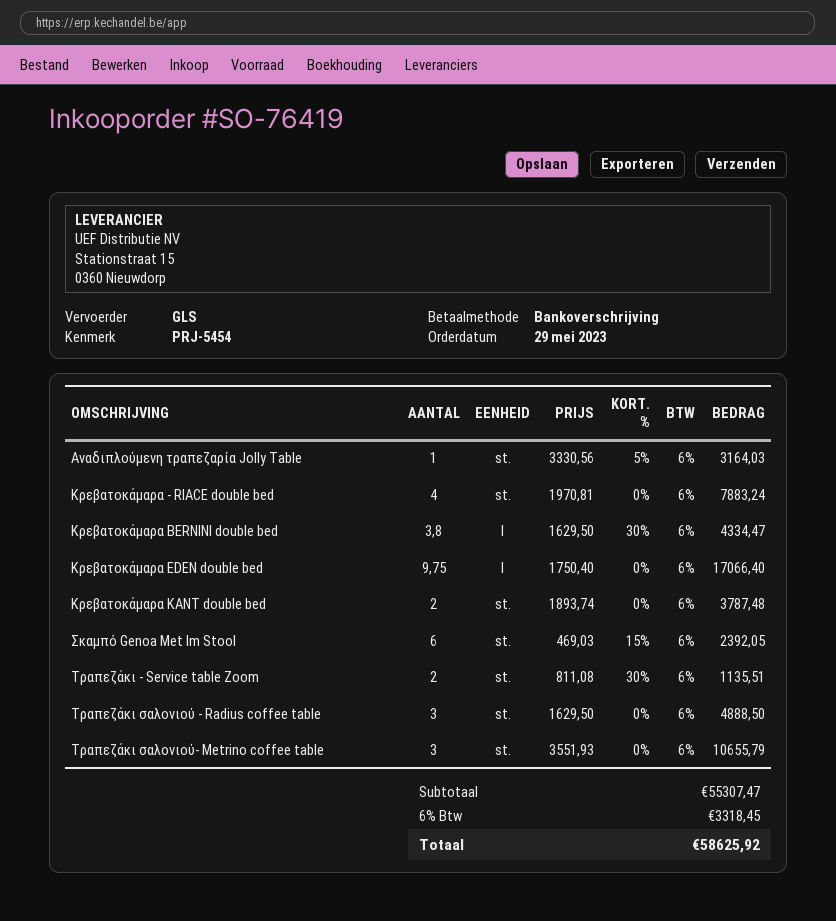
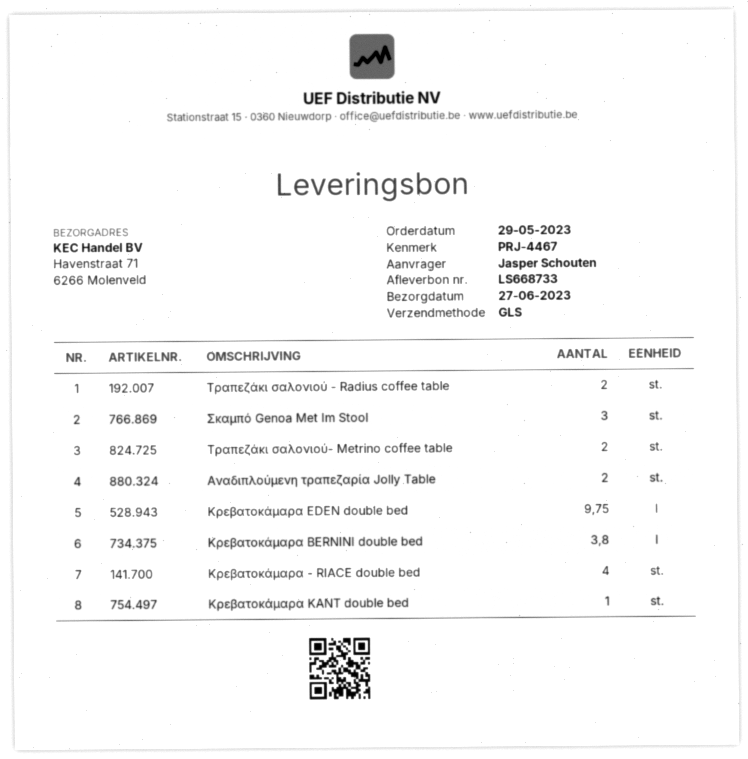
reference: PRJ-5454 -> PRJ-4467
Αναδιπλούμενη τραπεζαρία Jolly Table: 1 -> 2
Κρεβατοκάμαρα KANT double bed: 2 -> 1
Σκαμπό Genoa Met Im Stool: 6 -> 3
Τραπεζάκι - Service table Zoom: 2 -> none
Τραπεζάκι σαλονιού - Radius coffee table: 3 -> 2
Τραπεζάκι σαλονιού- Metrino coffee table: 3 -> 2

